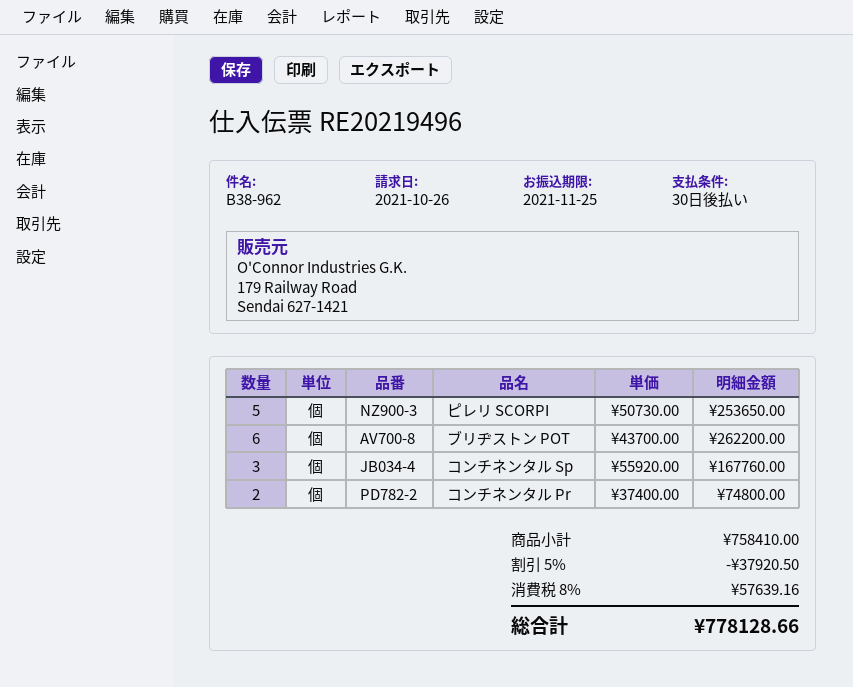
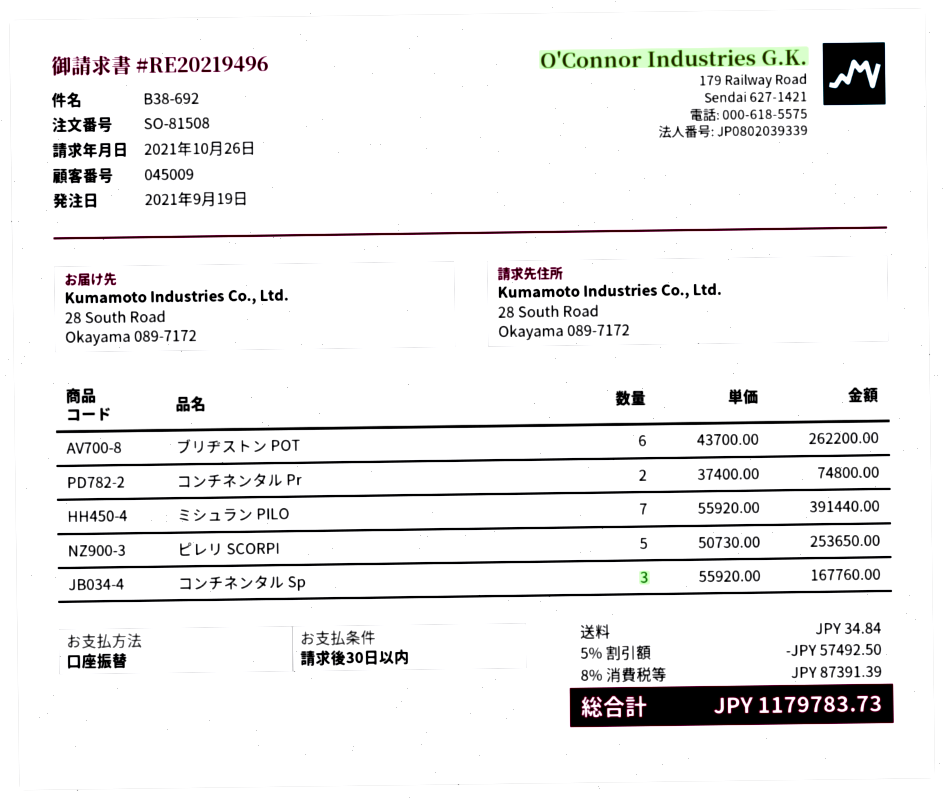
reference: B38-962 -> B38-692
ミシュラン PILO: none -> 7 x 55920.00 = 391440.00
discount: 5% = 37920.50 -> 5% = 57492.50
shipping: none -> 34.84
tax: 8% = 57639.16 -> 8% = 87391.39
total: 778128.66 -> 1179783.73

